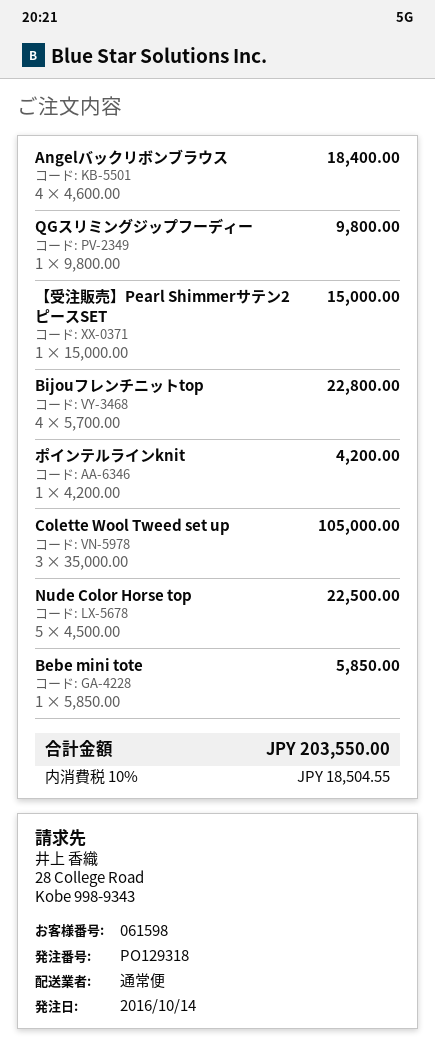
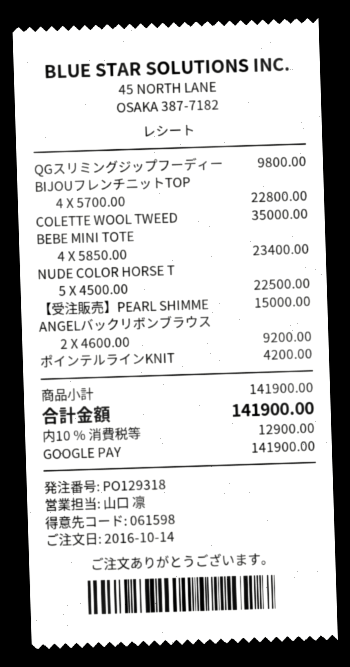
Angelバックリボンブラウス: 4 x 4600.00 = 18400.00 -> 2 x 4600.00 = 9200.00
Colette Wool Tweed set up: 3 x 35000.00 = 105000.00 -> 1 x 35000.00 = 35000.00
Bebe mini tote: 1 x 5850.00 = 5850.00 -> 4 x 5850.00 = 23400.00
tax: 10% = 18504.55 -> 10% = 12900.00
total: 203550.00 -> 141900.00

